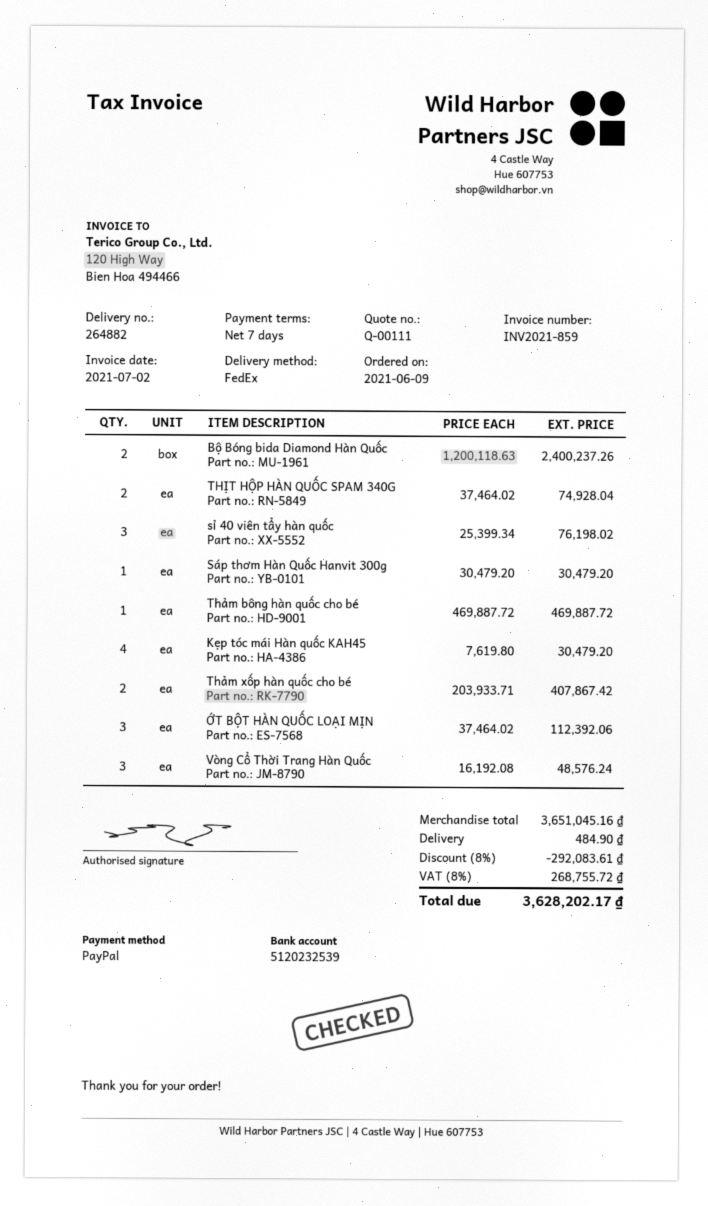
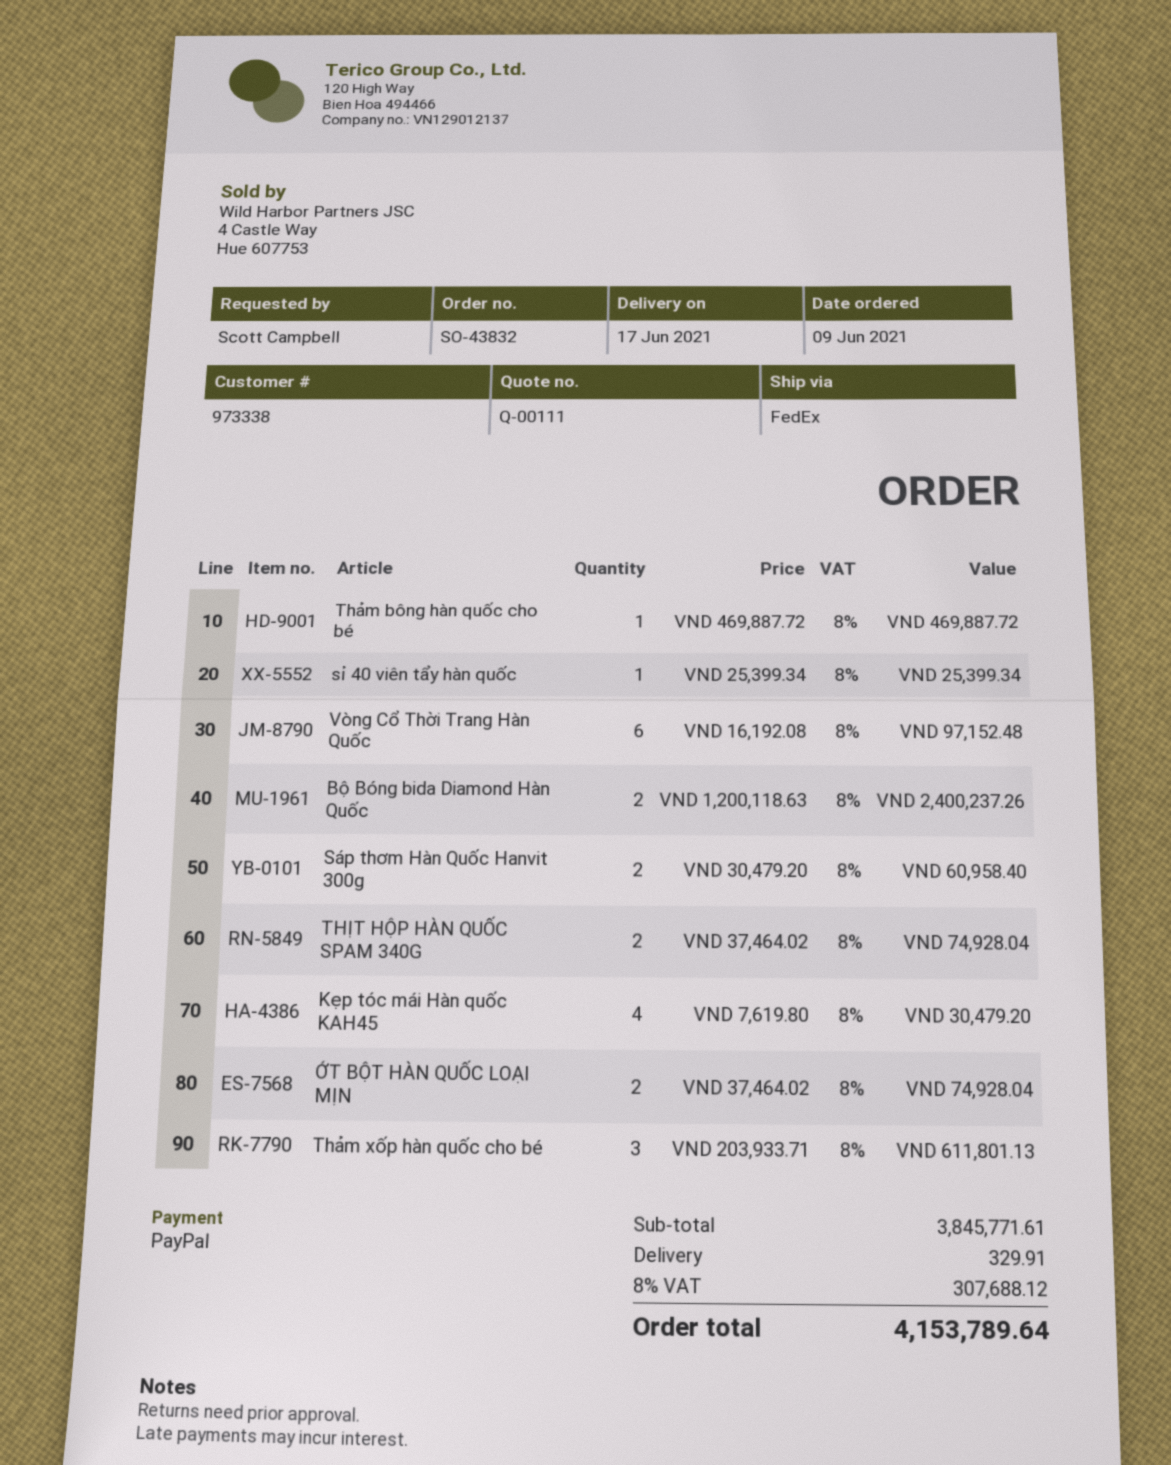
sỉ 40 viên tẩy hàn quốc: 3 x 25399.34 = 76198.02 -> 1 x 25399.34 = 25399.34
Sáp thơm Hàn Quốc Hanvit 300g: 1 x 30479.20 = 30479.20 -> 2 x 30479.20 = 60958.40
Thảm xốp hàn quốc cho bé: 2 x 203933.71 = 407867.42 -> 3 x 203933.71 = 611801.13
ỚT BỘT HÀN QUỐC LOẠI MỊN: 3 x 37464.02 = 112392.06 -> 2 x 37464.02 = 74928.04
Vòng Cổ Thời Trang Hàn Quốc: 3 x 16192.08 = 48576.24 -> 6 x 16192.08 = 97152.48
subtotal: 3651045.16 -> 3845771.61
discount: 8% = 292083.61 -> none
shipping: 484.90 -> 329.91
tax: 8% = 268755.72 -> 8% = 307688.12
total: 3628202.17 -> 4153789.64

